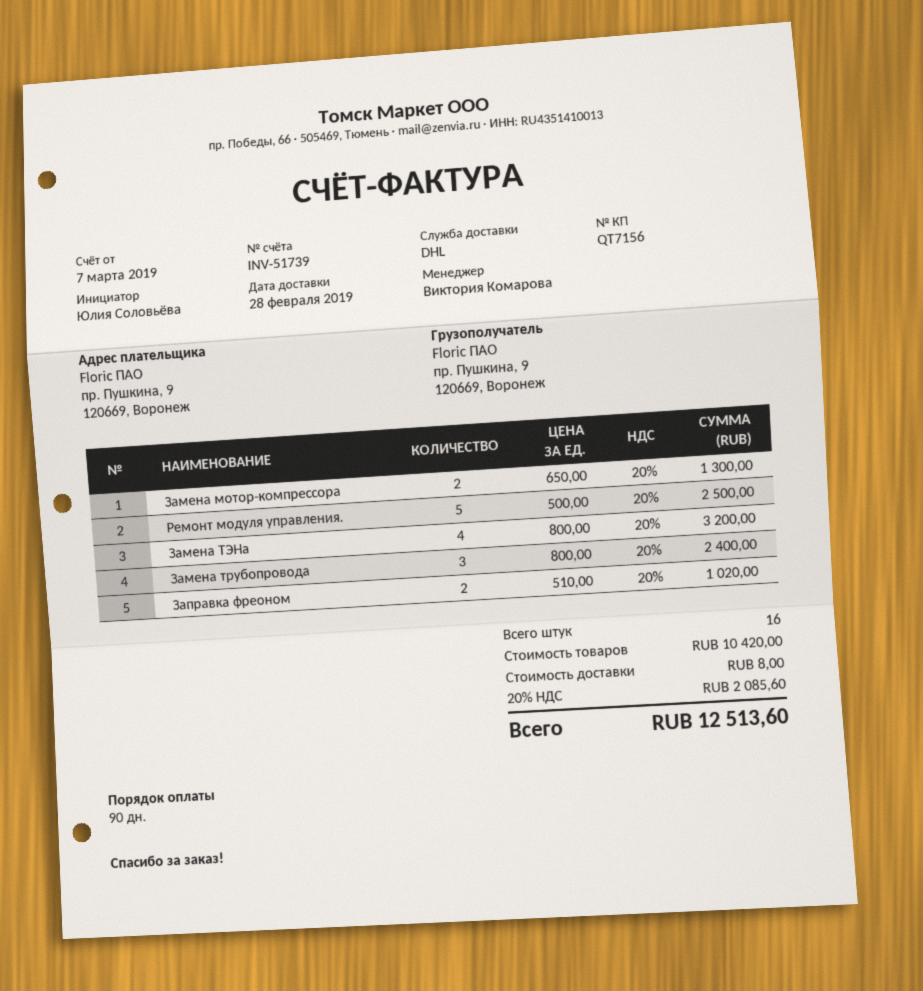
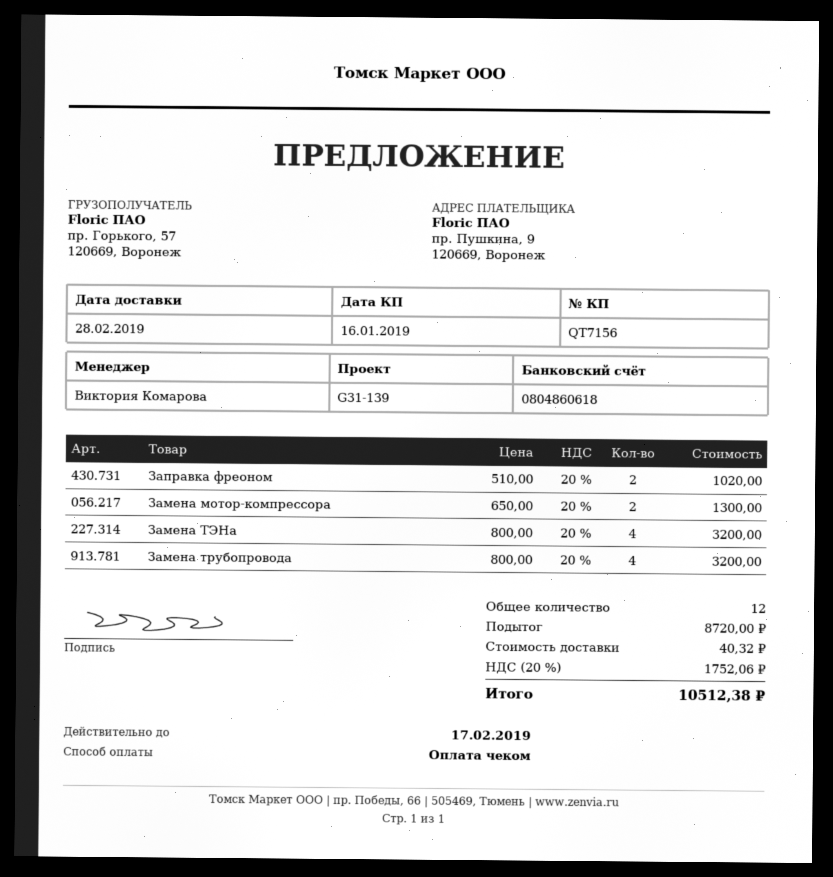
ship to: пр. Пушкина, 9, 120669, Воронеж -> пр. Горького, 57, 120669, Воронеж
Ремонт модуля управления.: 5 x 500.00 = 2500.00 -> none
Замена трубопровода: 3 x 800.00 = 2400.00 -> 4 x 800.00 = 3200.00
total quantity: 16 -> 12
subtotal: 10420.00 -> 8720.00
shipping: 8.00 -> 40.32
tax: 20% = 2085.60 -> 20% = 1752.06
total: 12513.60 -> 10512.38

